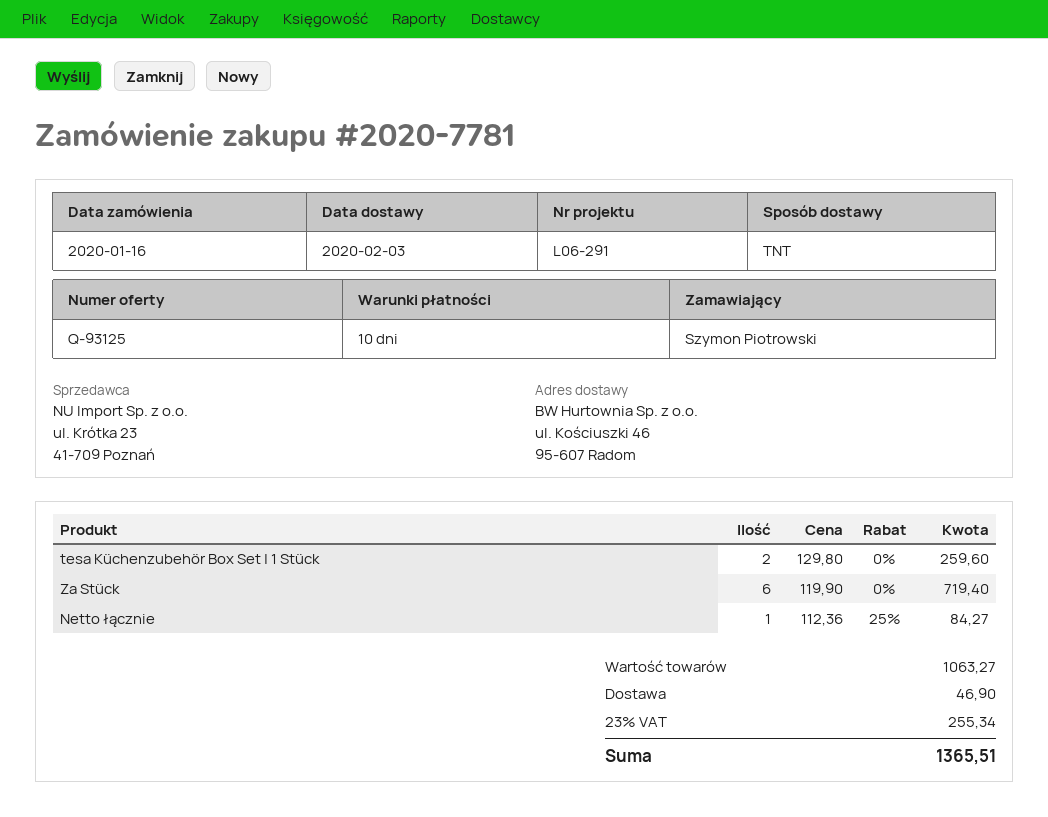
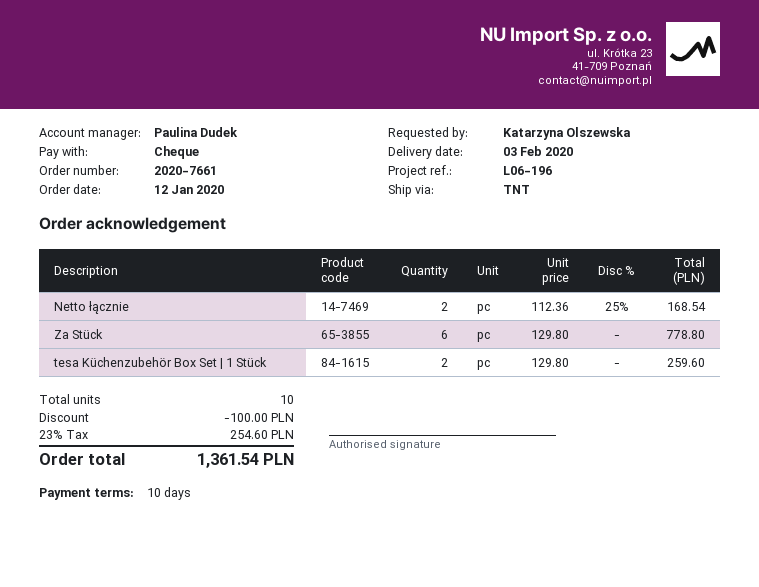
order number: 2020-7781 -> 2020-7661
order date: 2020-01-16 -> 2020-01-12
reference: L06-291 -> L06-196
ordered by: Szymon Piotrowski -> Katarzyna Olszewska
Za Stück: 6 x 119.90 = 719.40 -> 6 x 129.80 = 778.80
Netto łącznie: 1 x 112.36 - 25% = 84.27 -> 2 x 112.36 - 25% = 168.54
discount: none -> 100.00
shipping: 46.90 -> none
tax: 23% = 255.34 -> 23% = 254.60
total: 1365.51 -> 1361.54

